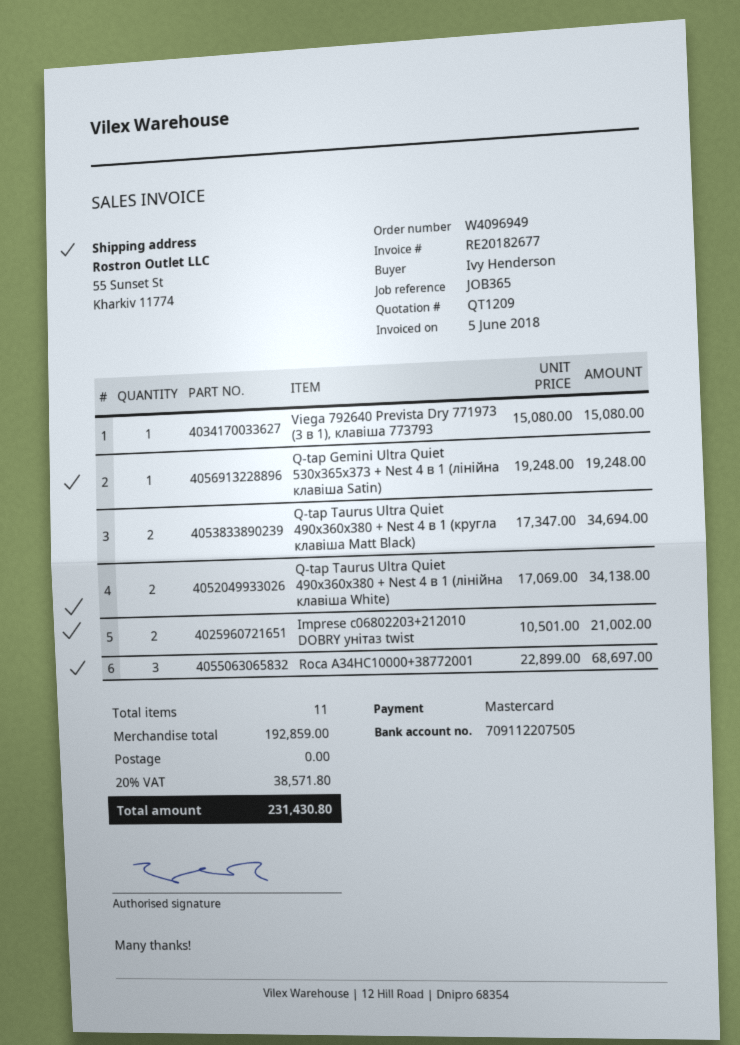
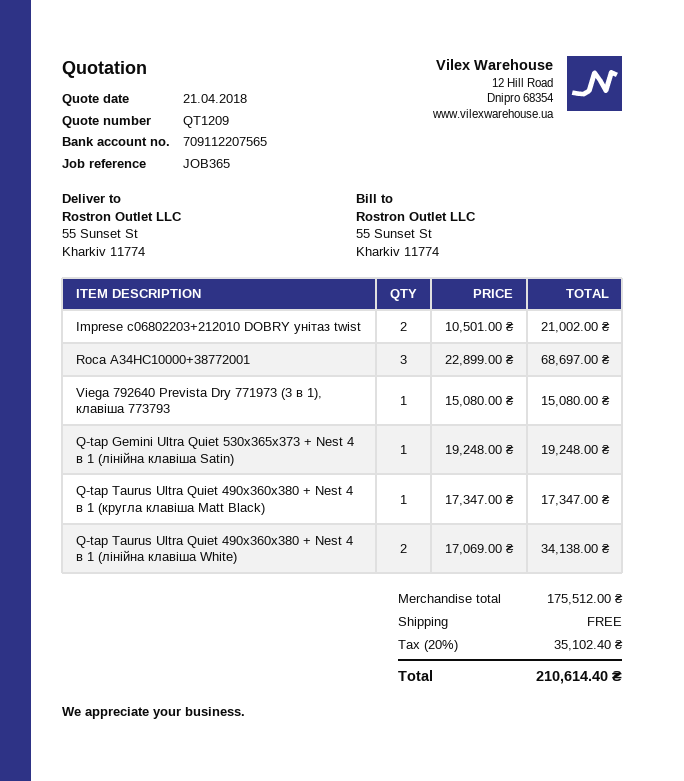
bank account: 709112207505 -> 709112207565
Q-tap Taurus Ultra Quiet 490x360x380 + Nest 4 в 1 (кругла клавіша Matt Black): 2 x 17347.00 = 34694.00 -> 1 x 17347.00 = 17347.00
subtotal: 192859.00 -> 175512.00
tax: 20% = 38571.80 -> 20% = 35102.40
total: 231430.80 -> 210614.40

